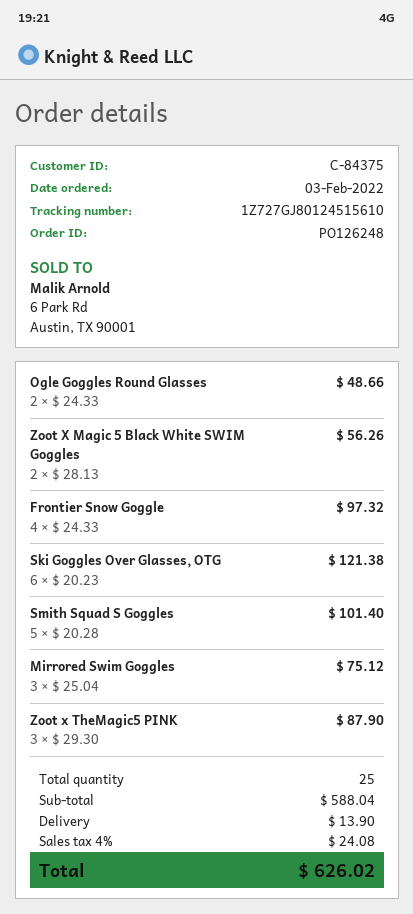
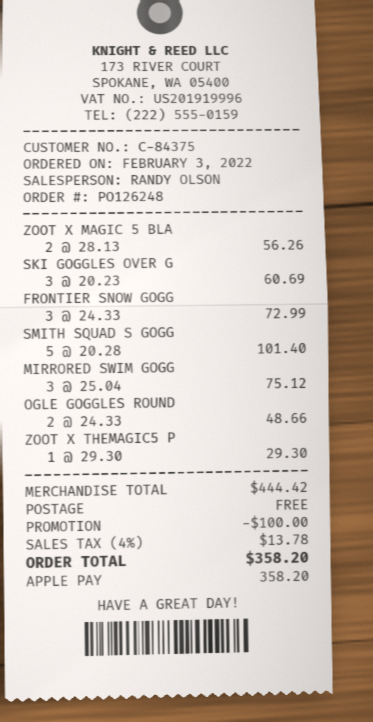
Frontier Snow Goggle: 4 x 24.33 = 97.32 -> 3 x 24.33 = 72.99
Ski Goggles Over Glasses, OTG: 6 x 20.23 = 121.38 -> 3 x 20.23 = 60.69
Zoot x TheMagic5 PINK: 3 x 29.30 = 87.90 -> 1 x 29.30 = 29.30
subtotal: 588.04 -> 444.42
discount: none -> 100.00
shipping: 13.90 -> 0.00
tax: 4% = 24.08 -> 4% = 13.78
total: 626.02 -> 358.20

